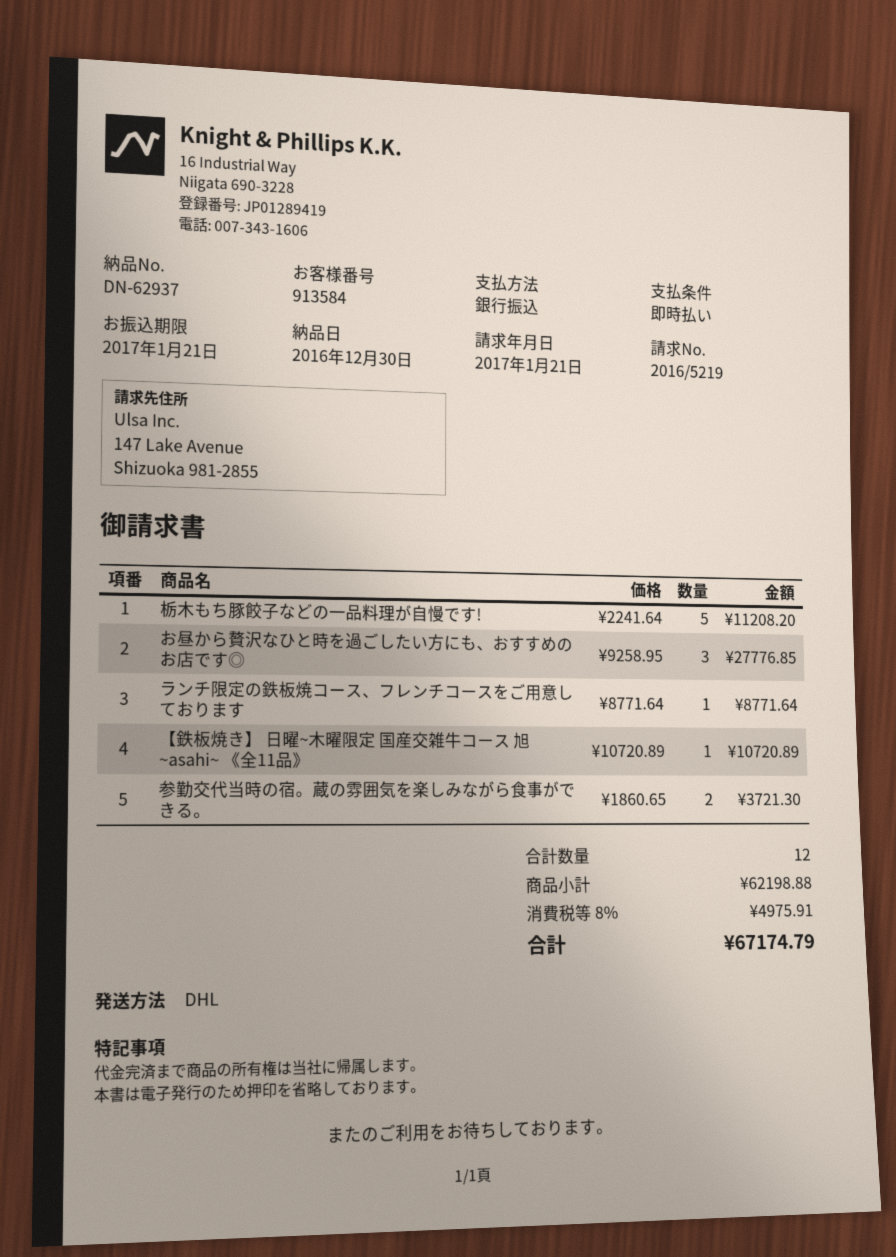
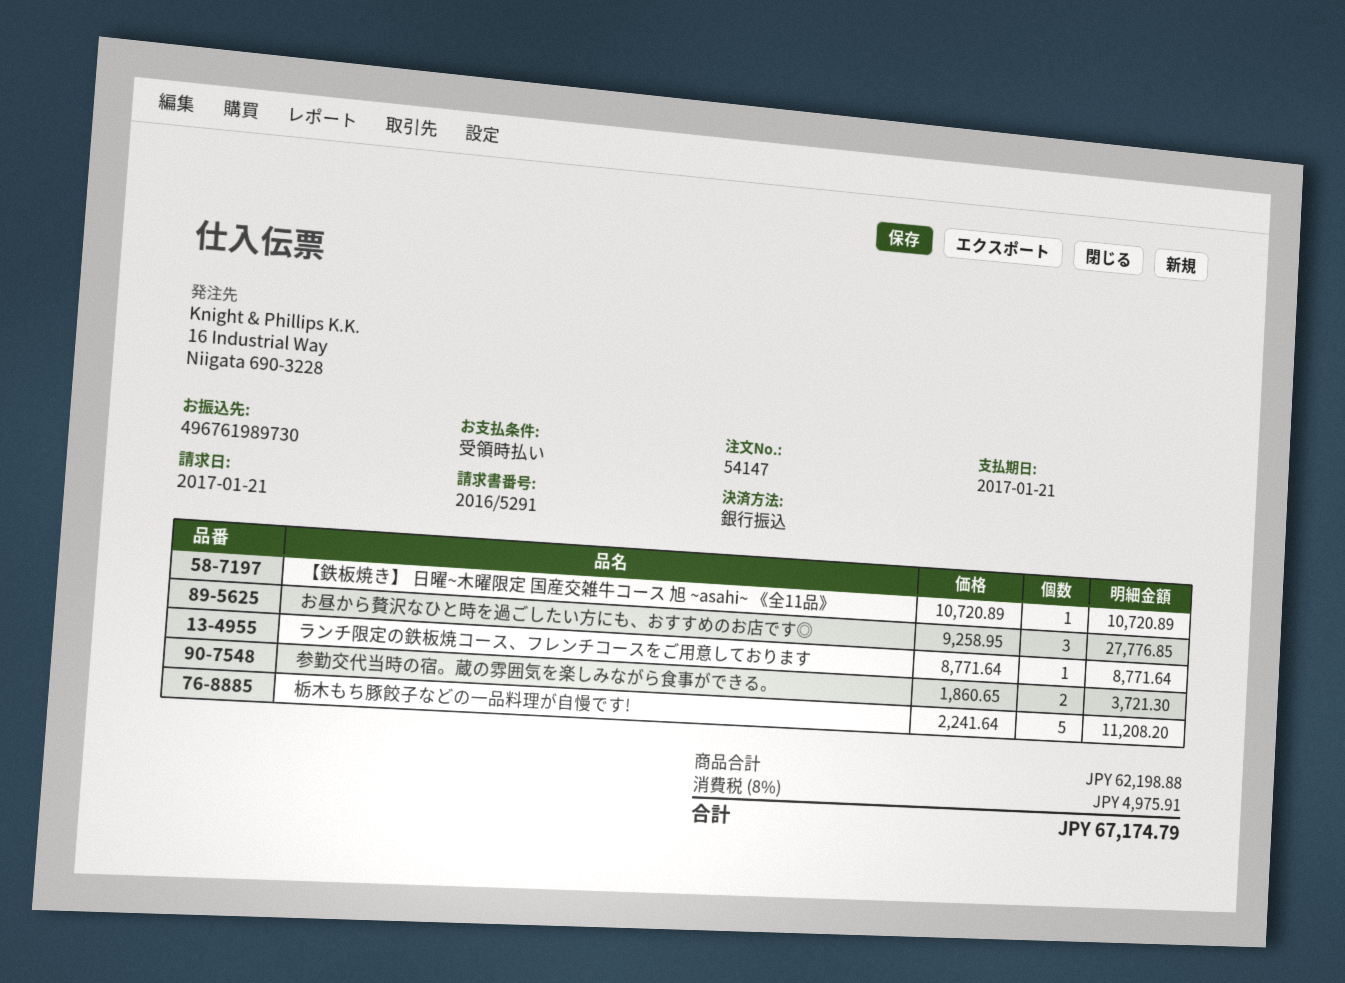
invoice number: 2016/5219 -> 2016/5291

